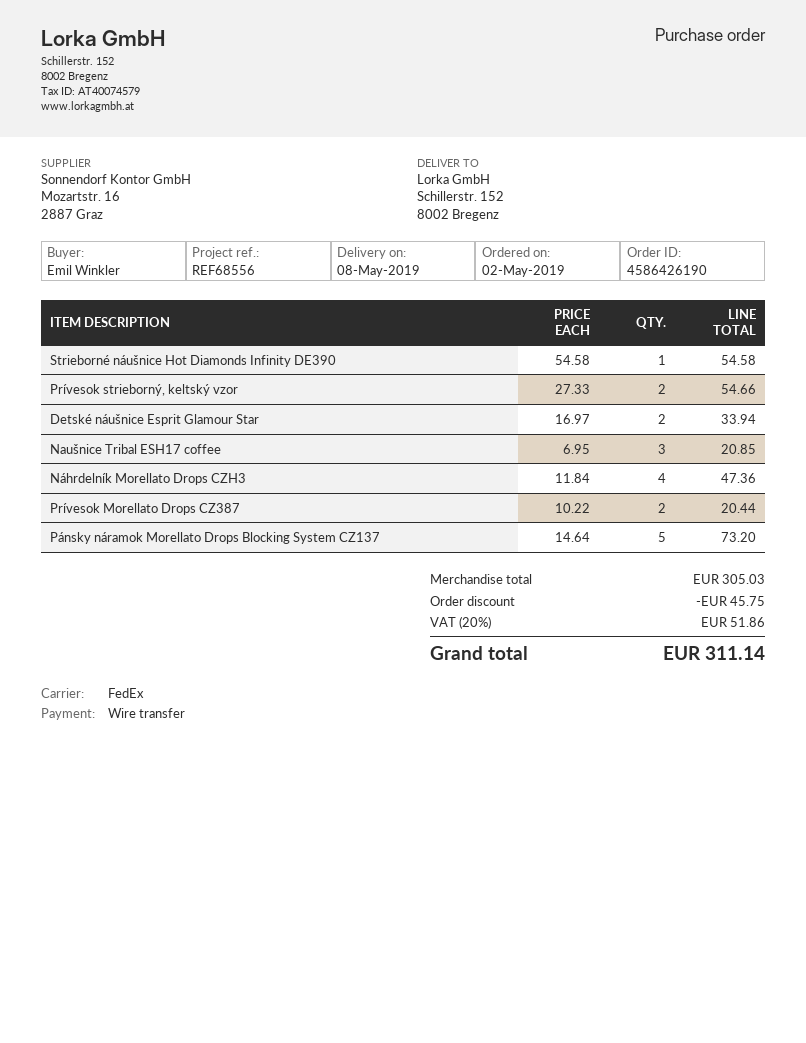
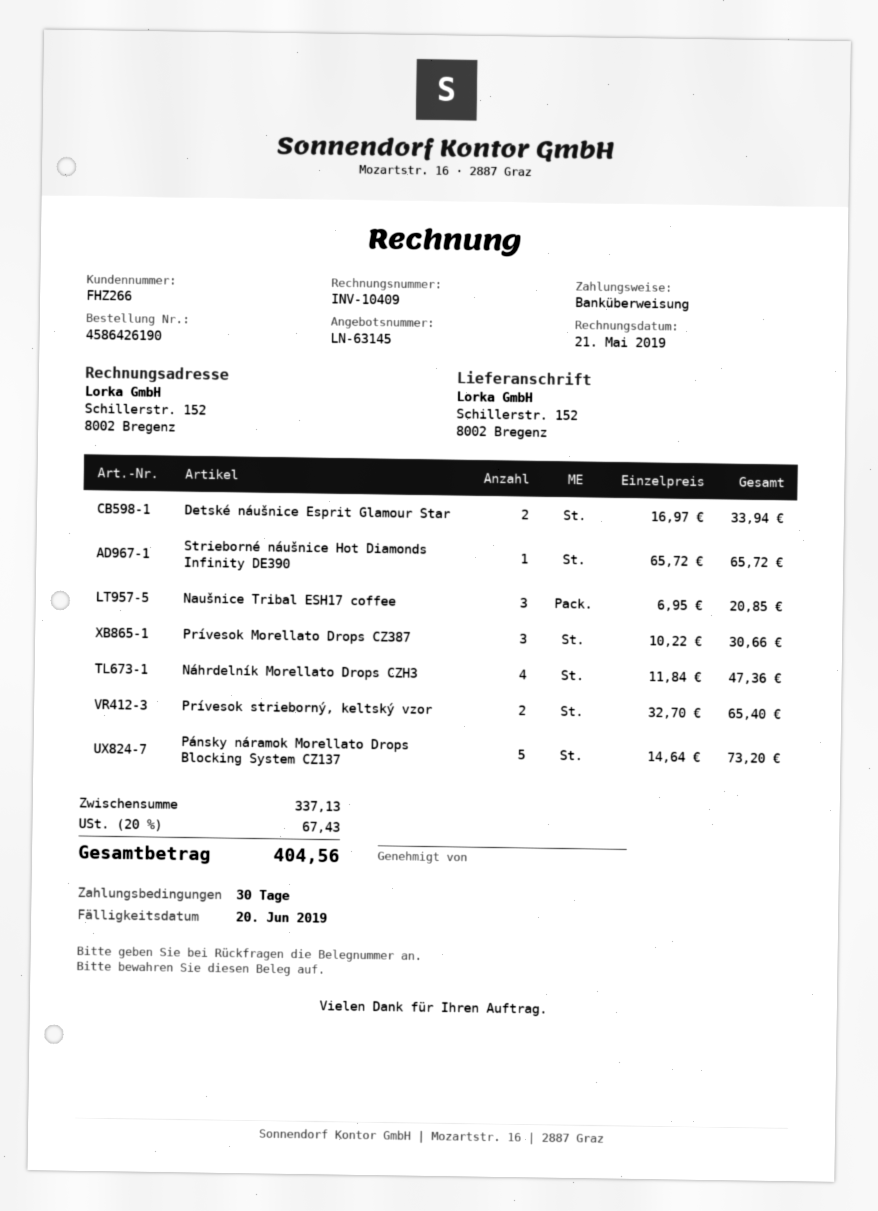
Strieborné náušnice Hot Diamonds Infinity DE390: 1 x 54.58 = 54.58 -> 1 x 65.72 = 65.72
Prívesok strieborný, keltský vzor: 2 x 27.33 = 54.66 -> 2 x 32.70 = 65.40
Prívesok Morellato Drops CZ387: 2 x 10.22 = 20.44 -> 3 x 10.22 = 30.66
subtotal: 305.03 -> 337.13
discount: 45.75 -> none
tax: 20% = 51.86 -> 20% = 67.43
total: 311.14 -> 404.56

